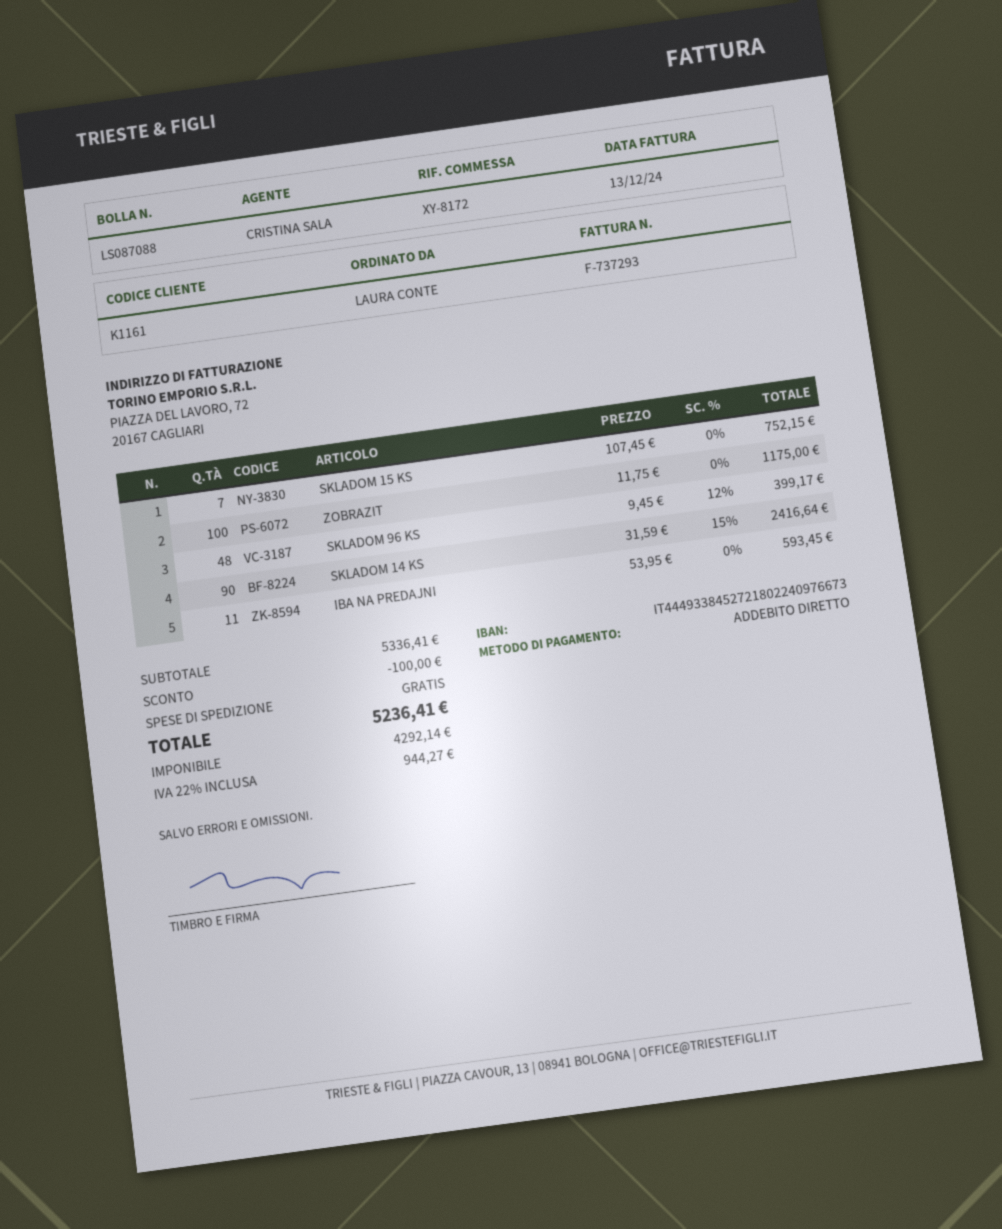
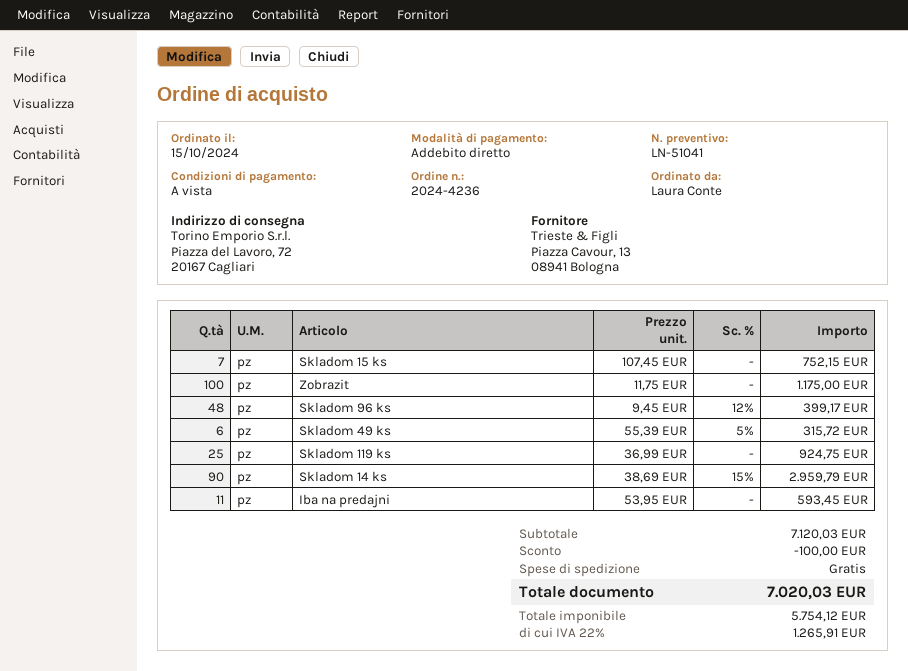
SKLADOM 14 KS: 90 x 31.59 - 15% = 2416.64 -> 90 x 38.69 - 15% = 2959.79
Skladom 49 ks: none -> 6 x 55.39 - 5% = 315.72
Skladom 119 ks: none -> 25 x 36.99 = 924.75
subtotal: 5336.41 -> 7120.03
net: 4292.14 -> 5754.12
tax: 22% = 944.27 -> 22% = 1265.91
total: 5236.41 -> 7020.03

